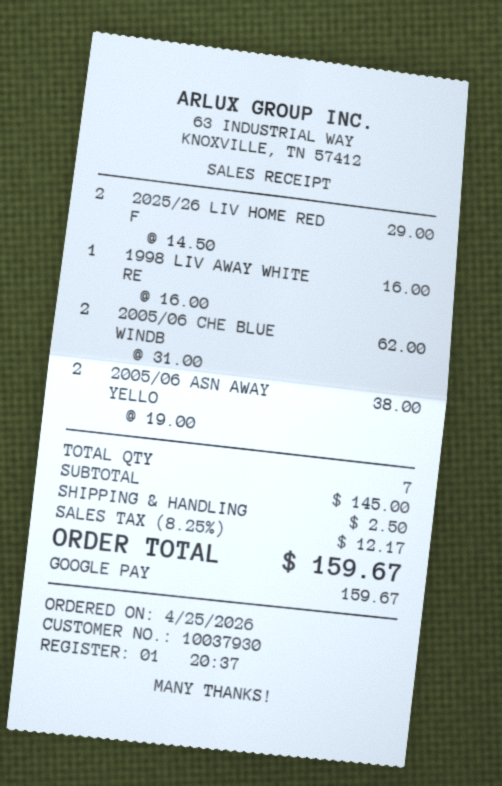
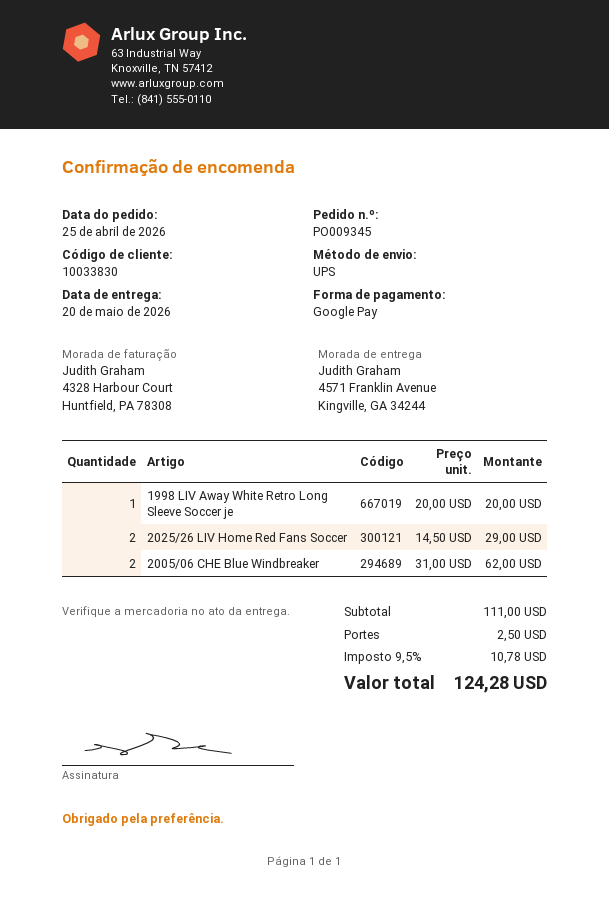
customer number: 10037930 -> 10033830
1998 LIV AWAY WHITE RE: 1 x 16.00 = 16.00 -> 1 x 20.00 = 20.00
2005/06 ASN AWAY YELLO: 2 x 19.00 = 38.00 -> none
subtotal: 145.00 -> 111.00
tax: 8.25% = 12.17 -> 9.5% = 10.78
total: 159.67 -> 124.28

